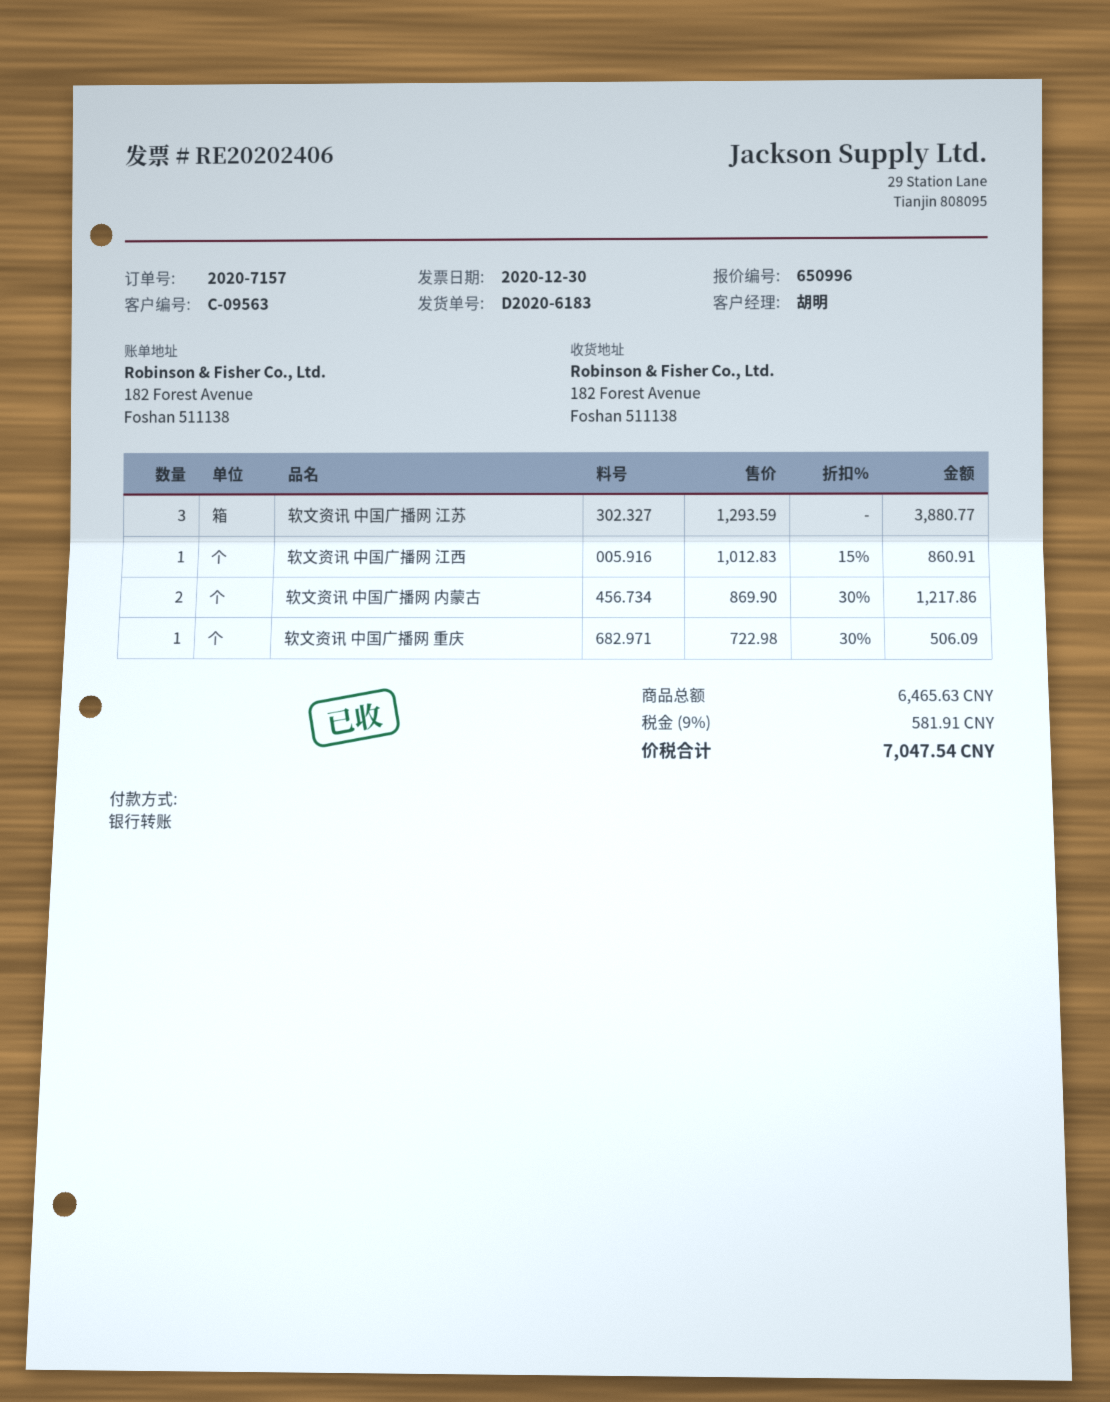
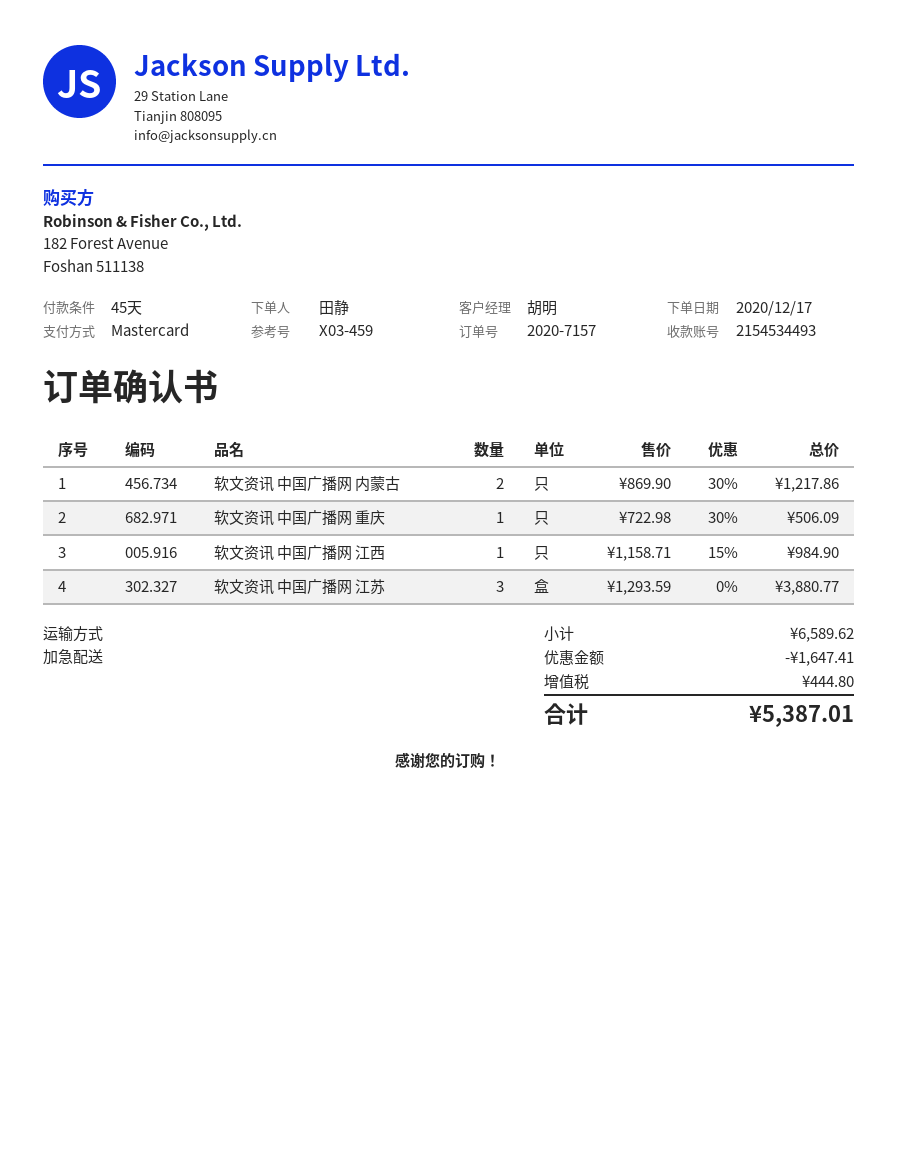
payment method: bank transfer -> Mastercard
软文资讯 中国广播网 江西: 1 x 1012.83 - 15% = 860.91 -> 1 x 1158.71 - 15% = 984.90
subtotal: 6465.63 -> 6589.62
discount: none -> 1647.41
tax: 581.91 -> 444.80
total: 7047.54 -> 5387.01

